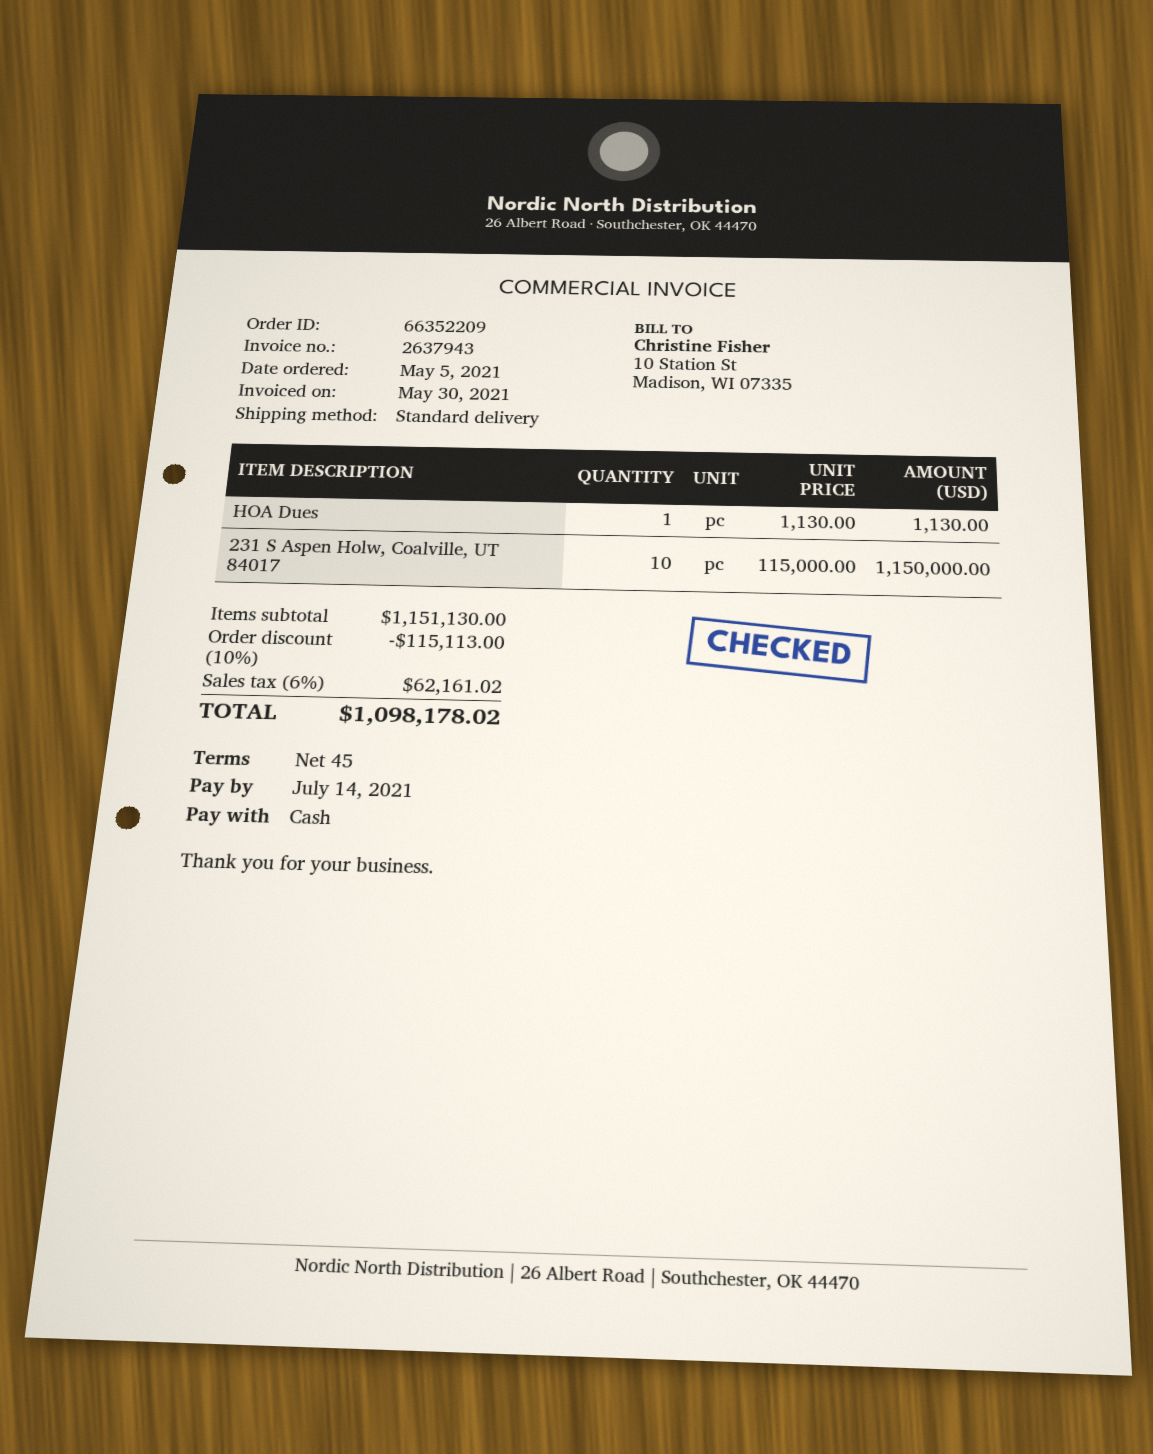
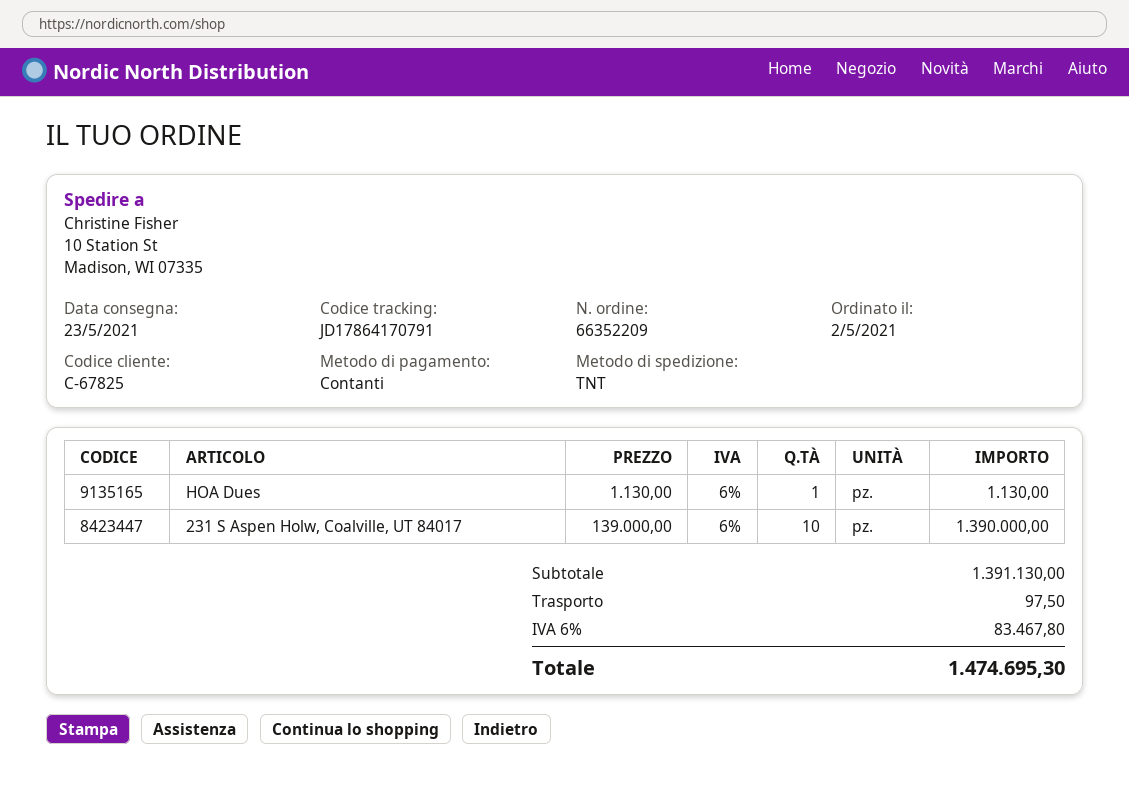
order date: 2021-05-05 -> 2021-05-02
shipping method: standard -> TNT
231 S Aspen Holw, Coalville, UT 84017: 10 x 115000.00 = 1150000.00 -> 10 x 139000.00 = 1390000.00
subtotal: 1151130.00 -> 1391130.00
discount: 10% = 115113.00 -> none
shipping: none -> 97.50
tax: 6% = 62161.02 -> 6% = 83467.80
total: 1098178.02 -> 1474695.30

